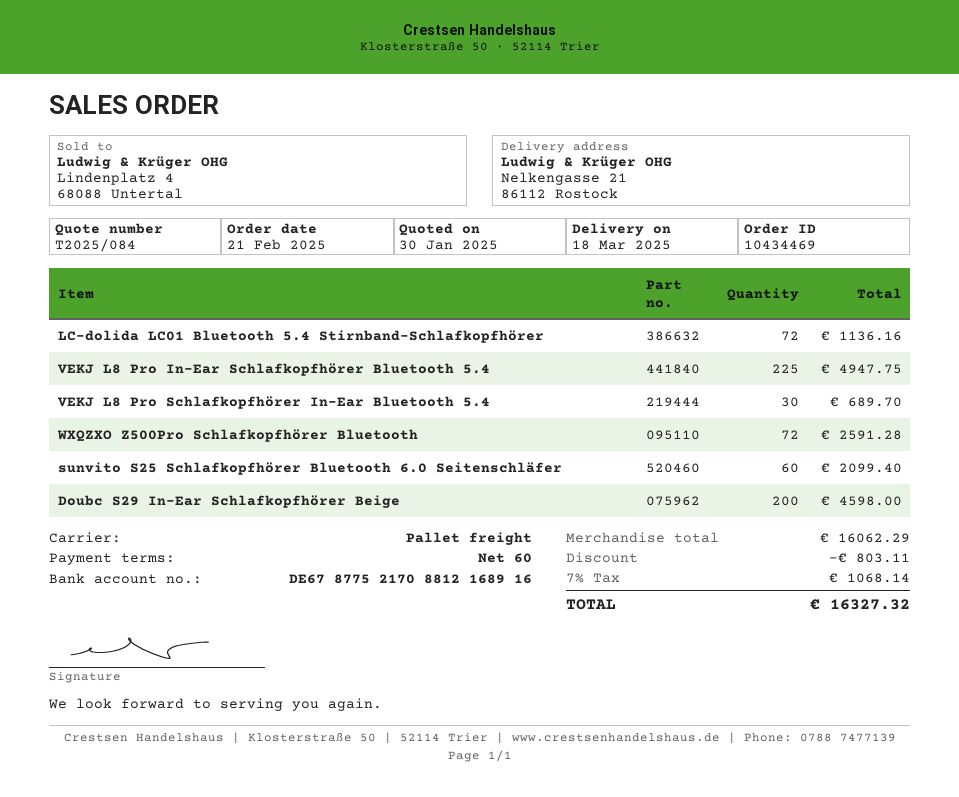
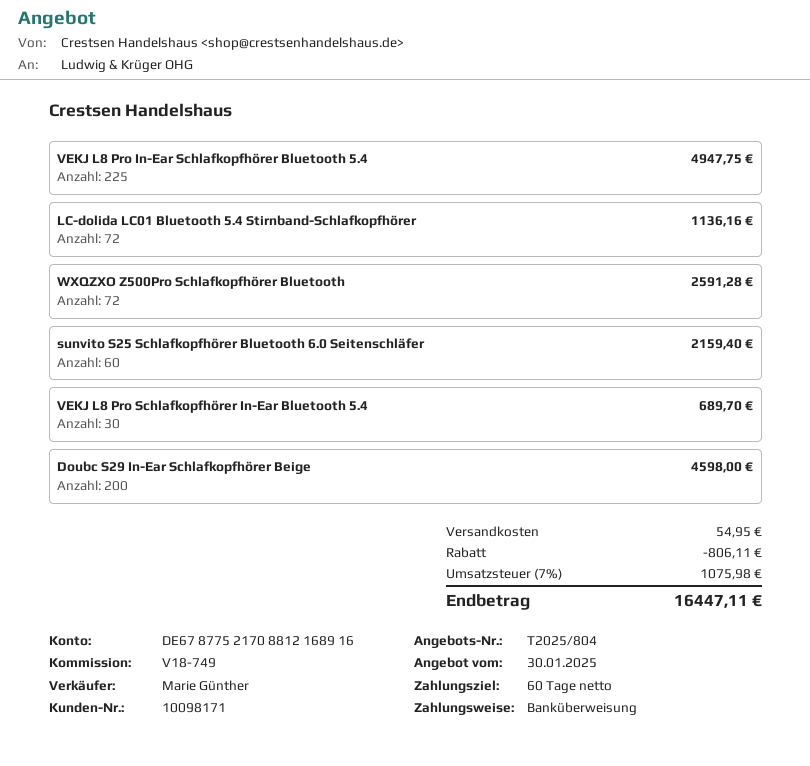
quote number: T2025/084 -> T2025/804
sunvito S25 Schlafkopfhörer Bluetooth 6.0 Seitenschläfer: 60 for 2099.40 -> 60 for 2159.40
discount: 803.11 -> 806.11
shipping: none -> 54.95
tax: 7% = 1068.14 -> 7% = 1075.98
total: 16327.32 -> 16447.11

